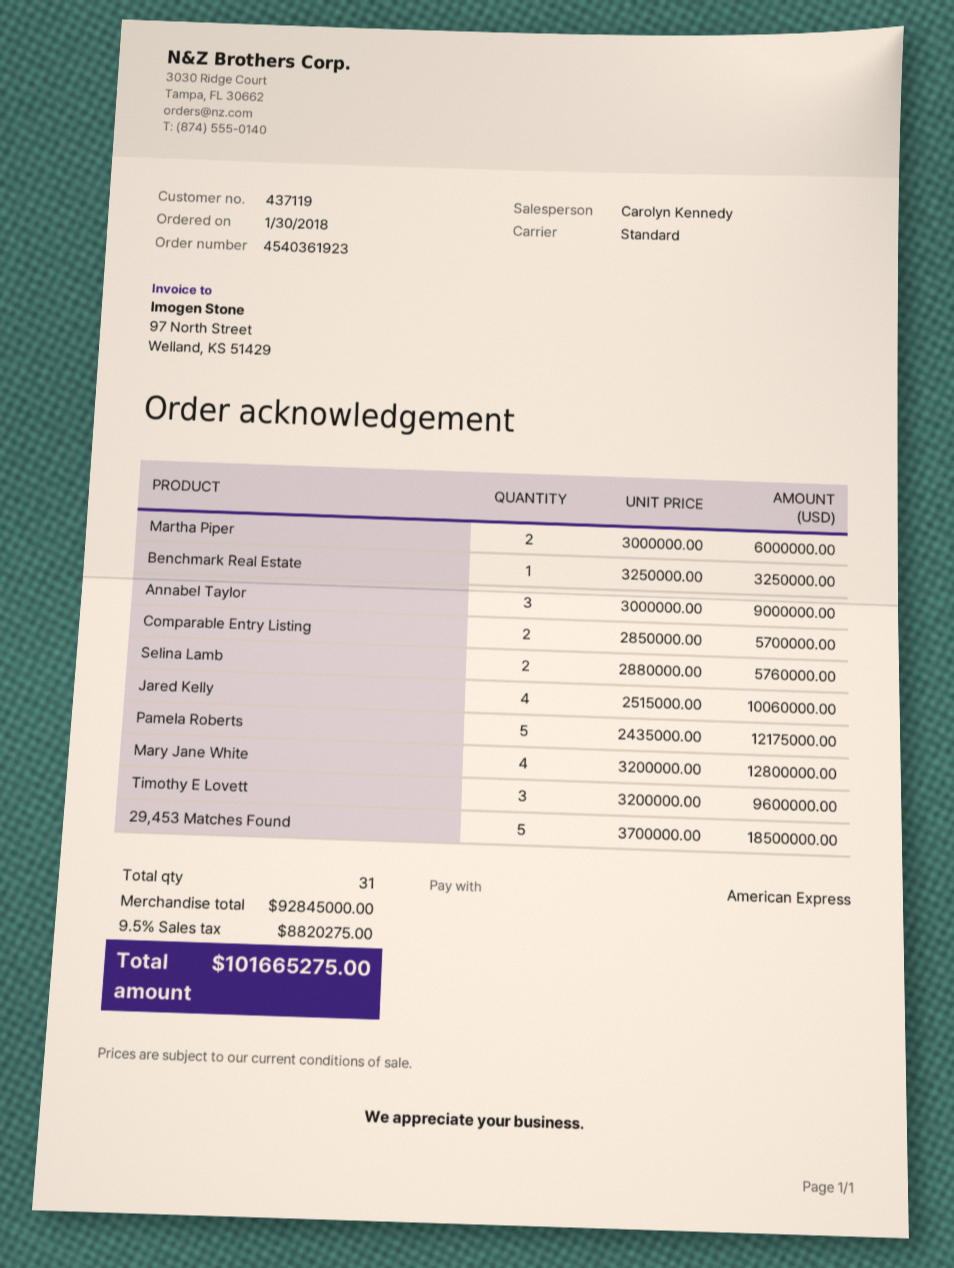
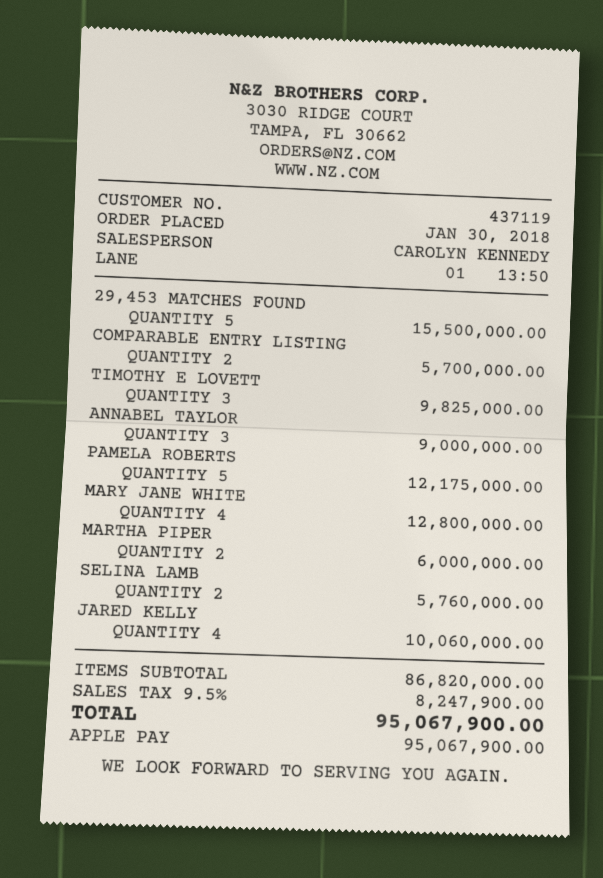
payment method: American Express -> Apple Pay
Benchmark Real Estate: 1 for 3250000.00 -> none
Timothy E Lovett: 3 for 9600000.00 -> 3 for 9825000.00
29,453 Matches Found: 5 for 18500000.00 -> 5 for 15500000.00
subtotal: 92845000.00 -> 86820000.00
tax: 9.5% = 8820275.00 -> 9.5% = 8247900.00
total: 101665275.00 -> 95067900.00

